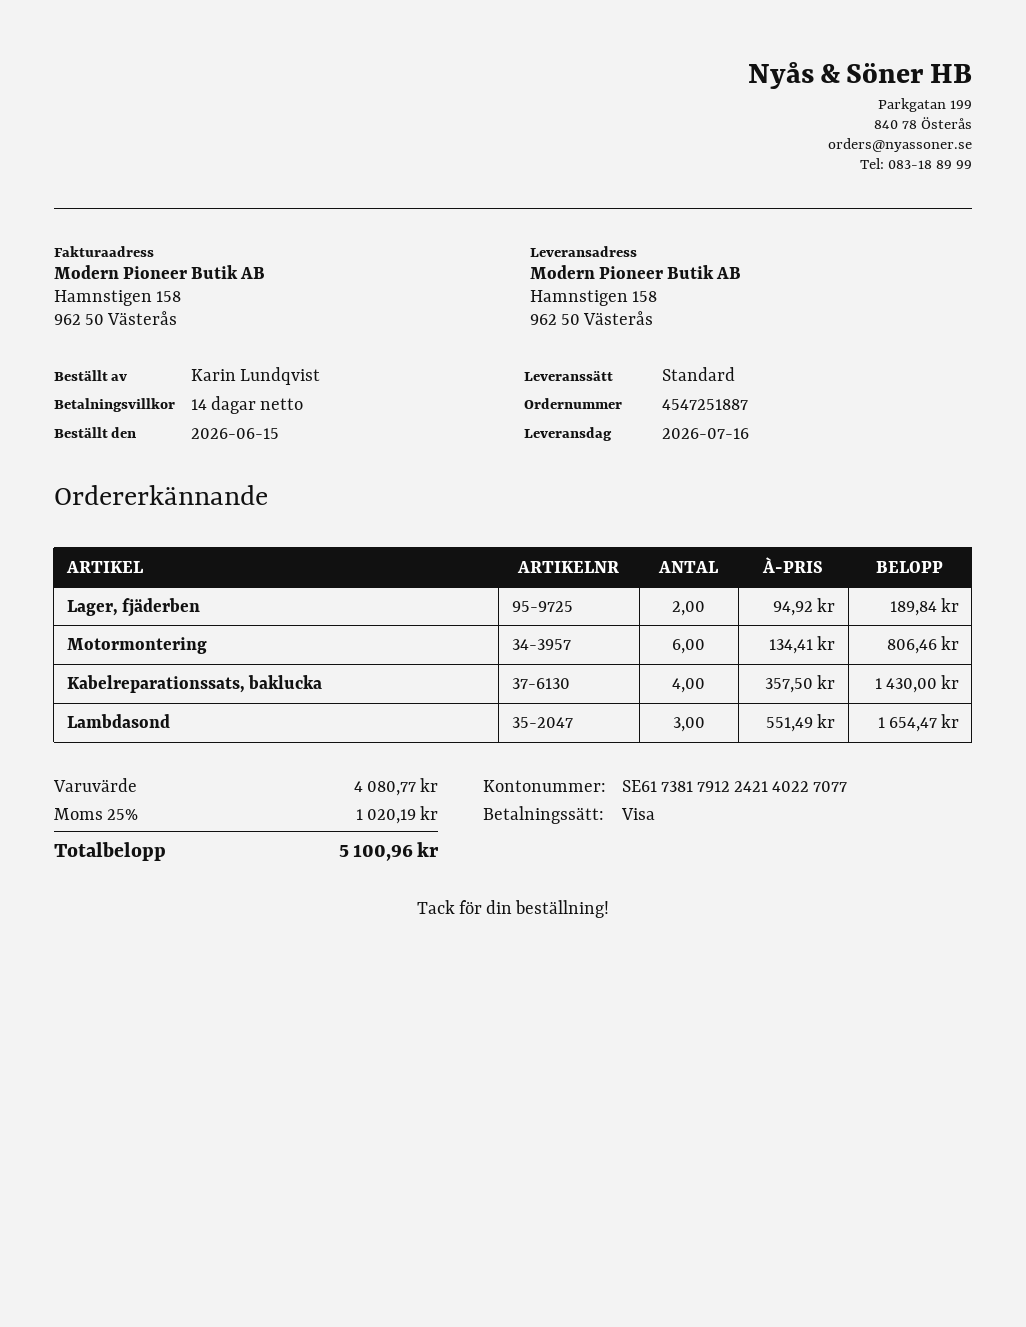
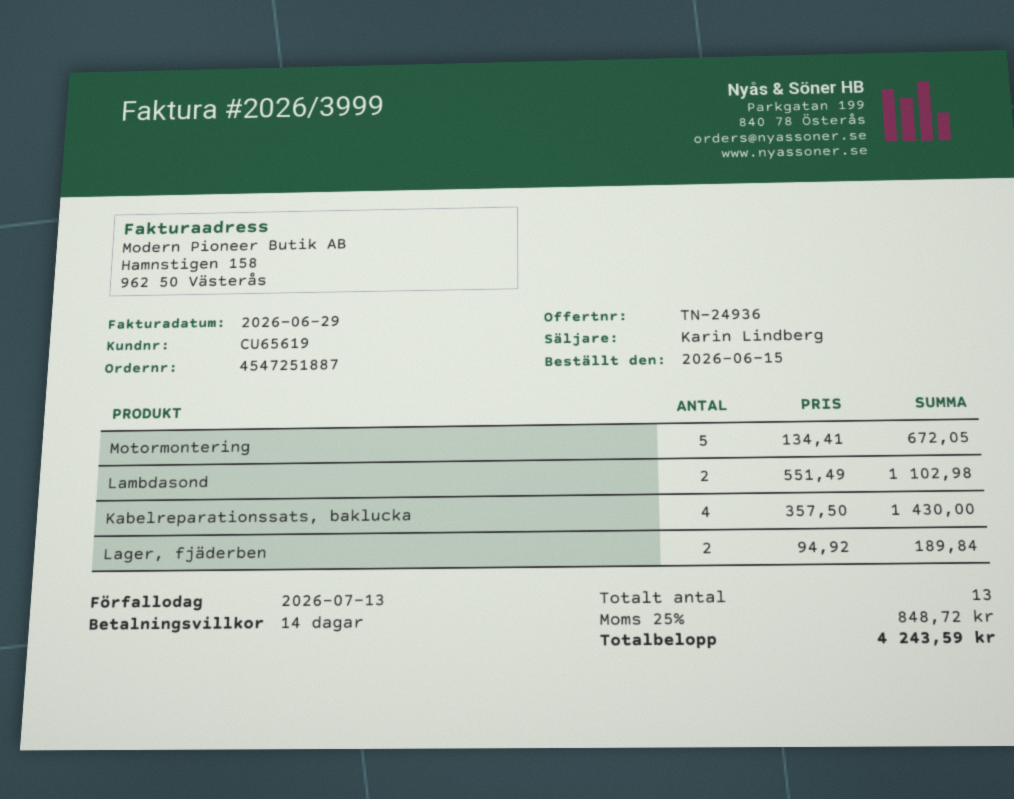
Motormontering: 6 x 134.41 = 806.46 -> 5 x 134.41 = 672.05
Lambdasond: 3 x 551.49 = 1654.47 -> 2 x 551.49 = 1102.98
tax: 25% = 1020.19 -> 25% = 848.72
total: 5100.96 -> 4243.59

